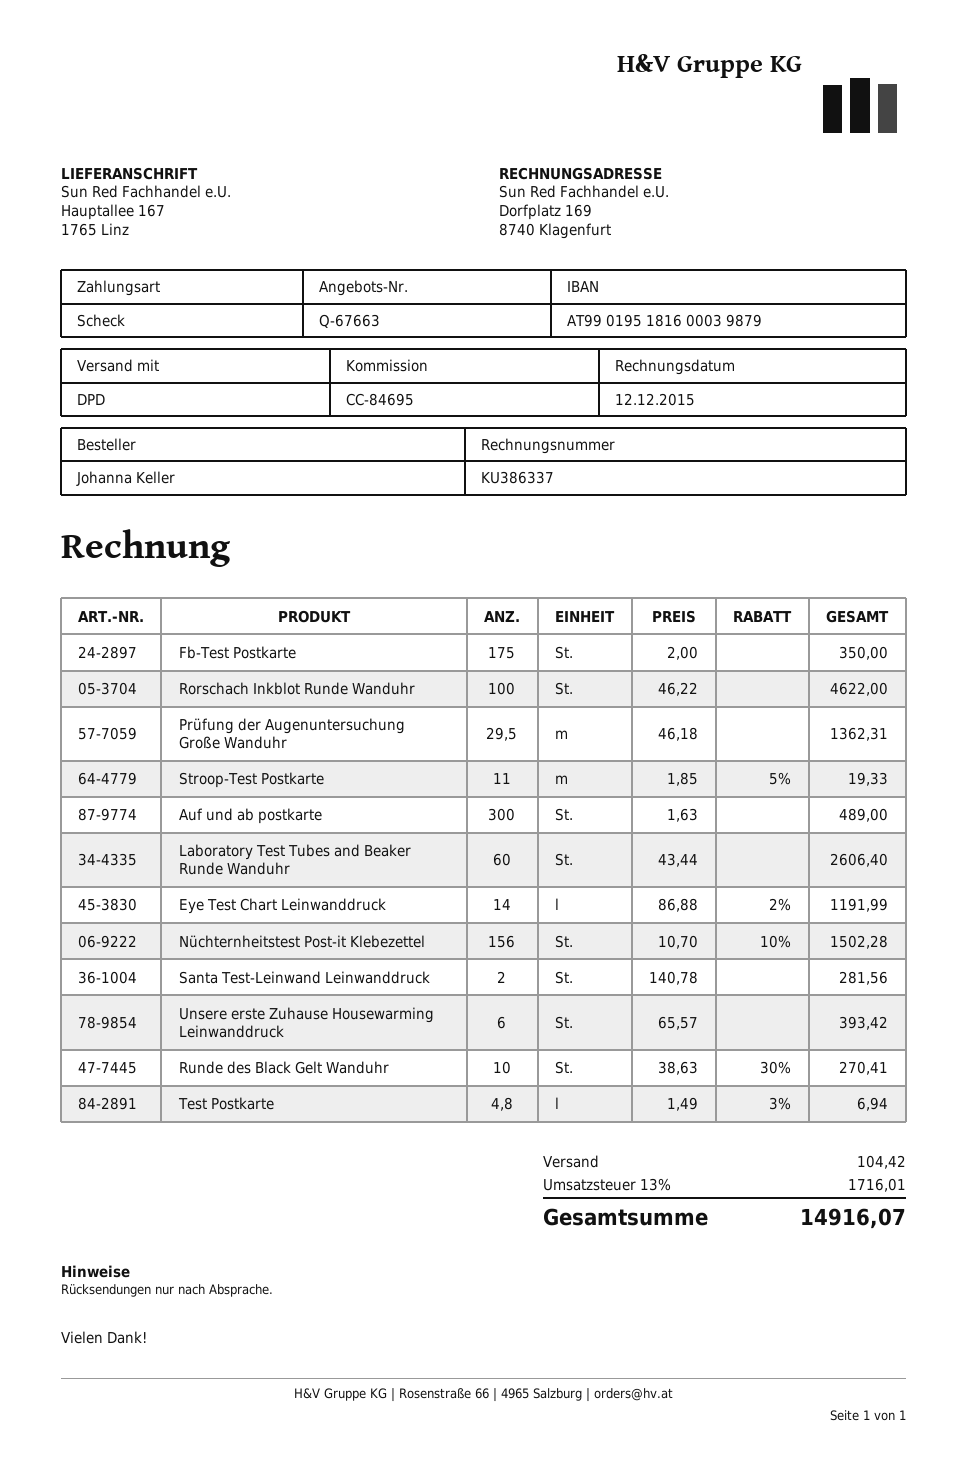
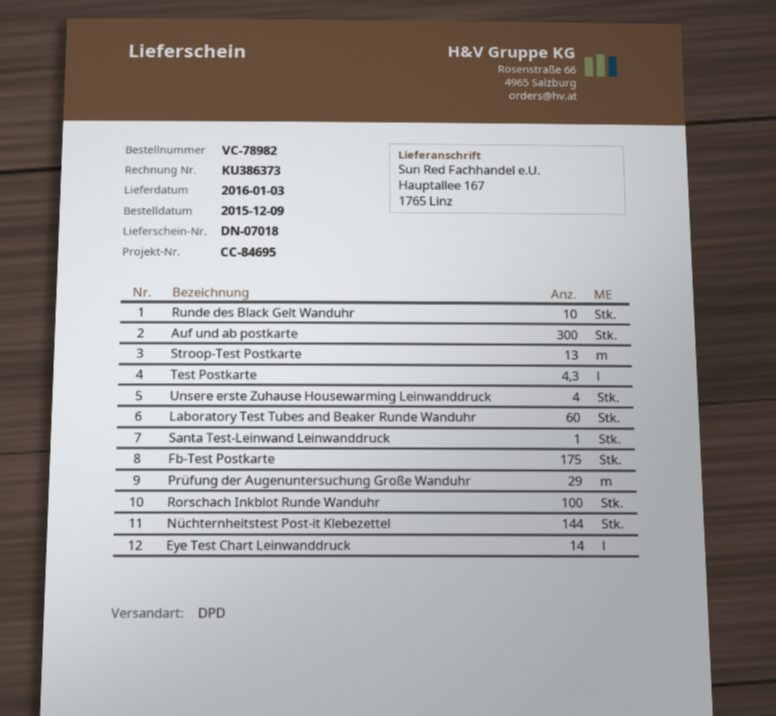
invoice number: KU386337 -> KU386373
Prüfung der Augenuntersuchung Große Wanduhr: 29.5 -> 29
Stroop-Test Postkarte: 11 -> 13
Nüchternheitstest Post-it Klebezettel: 156 -> 144
Santa Test-Leinwand Leinwanddruck: 2 -> 1
Unsere erste Zuhause Housewarming Leinwanddruck: 6 -> 4
Test Postkarte: 4.8 -> 4.3

